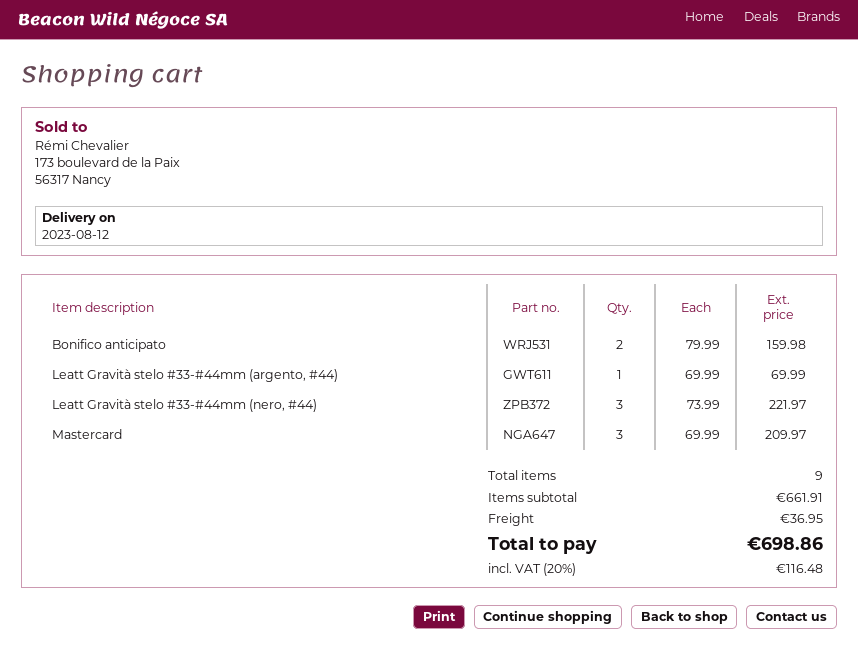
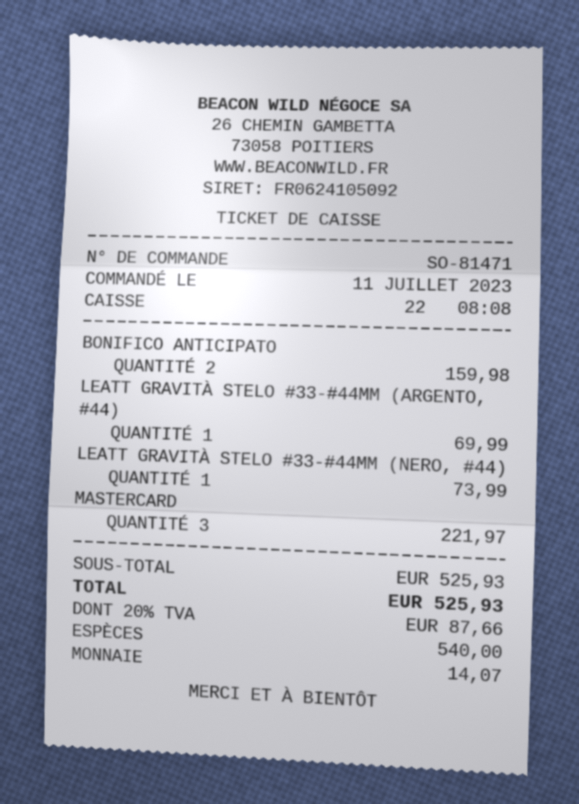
Leatt Gravità stelo #33-#44mm (nero, #44): 3 for 221.97 -> 1 for 73.99
Mastercard: 3 for 209.97 -> 3 for 221.97
subtotal: 661.91 -> 525.93
shipping: 36.95 -> none
tax: 20% = 116.48 -> 20% = 87.66
total: 698.86 -> 525.93

